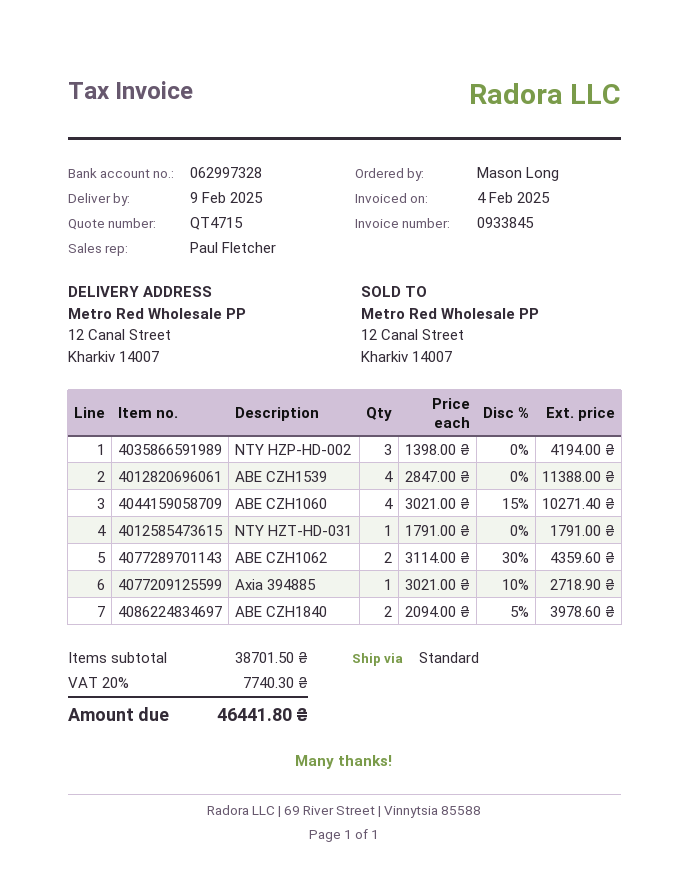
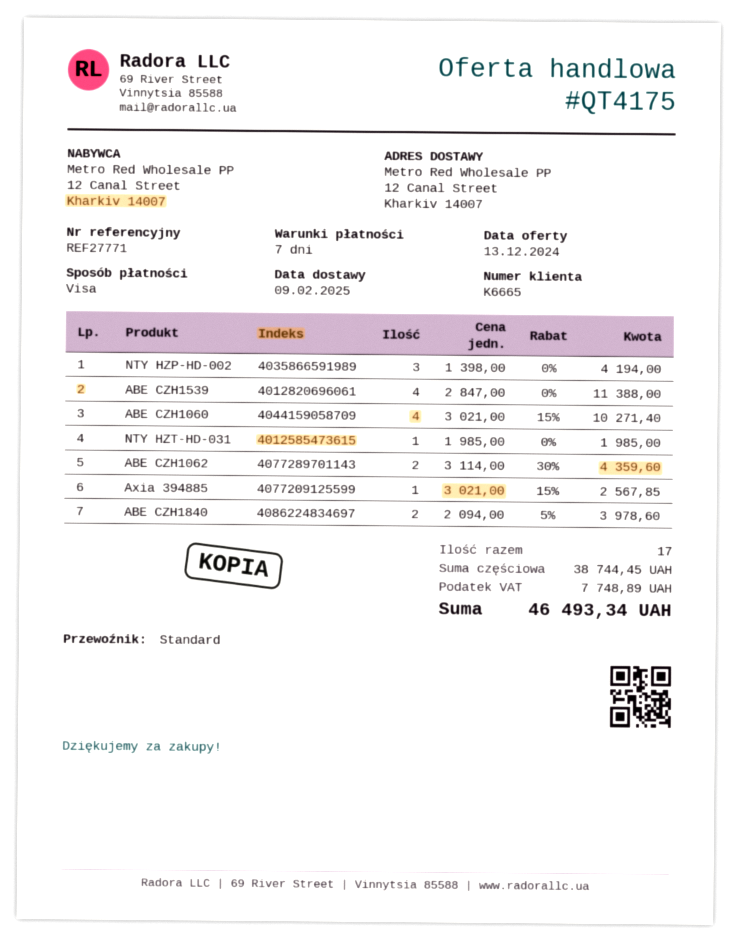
quote number: QT4715 -> QT4175
NTY HZT-HD-031: 1 x 1791.00 = 1791.00 -> 1 x 1985.00 = 1985.00
Axia 394885: 1 x 3021.00 - 10% = 2718.90 -> 1 x 3021.00 - 15% = 2567.85
subtotal: 38701.50 -> 38744.45
tax: 7740.30 -> 7748.89
total: 46441.80 -> 46493.34

